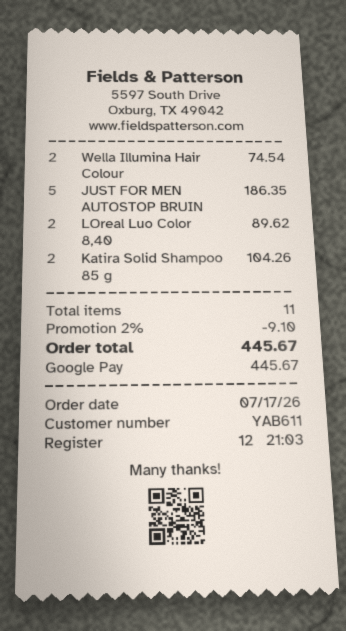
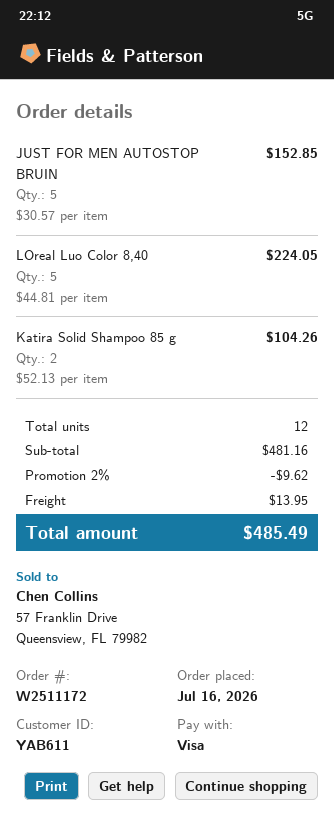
order date: 2026-07-17 -> 2026-07-16
payment method: Google Pay -> Visa
Wella Illumina Hair Colour: 2 for 74.54 -> none
JUST FOR MEN AUTOSTOP BRUIN: 5 for 186.35 -> 5 for 152.85
LOreal Luo Color 8,40: 2 for 89.62 -> 5 for 224.05
total quantity: 11 -> 12
discount: 2% = 9.10 -> 2% = 9.62
shipping: none -> 13.95
total: 445.67 -> 485.49

